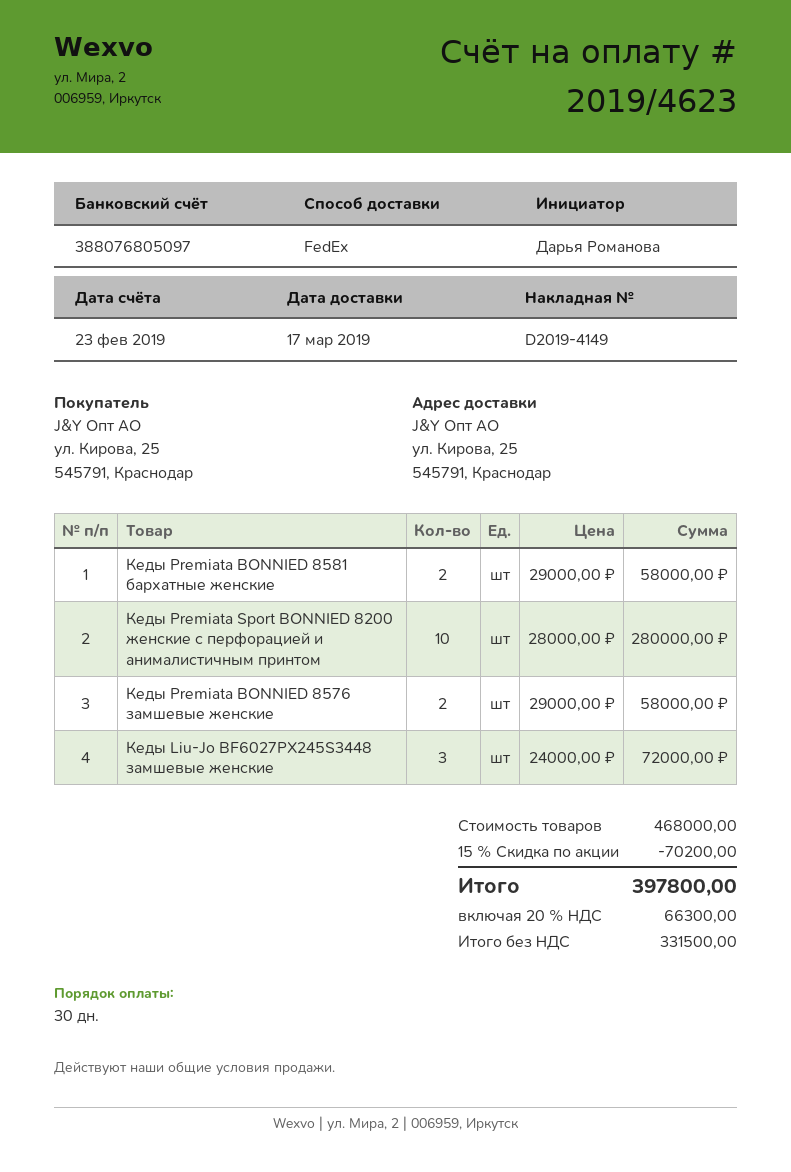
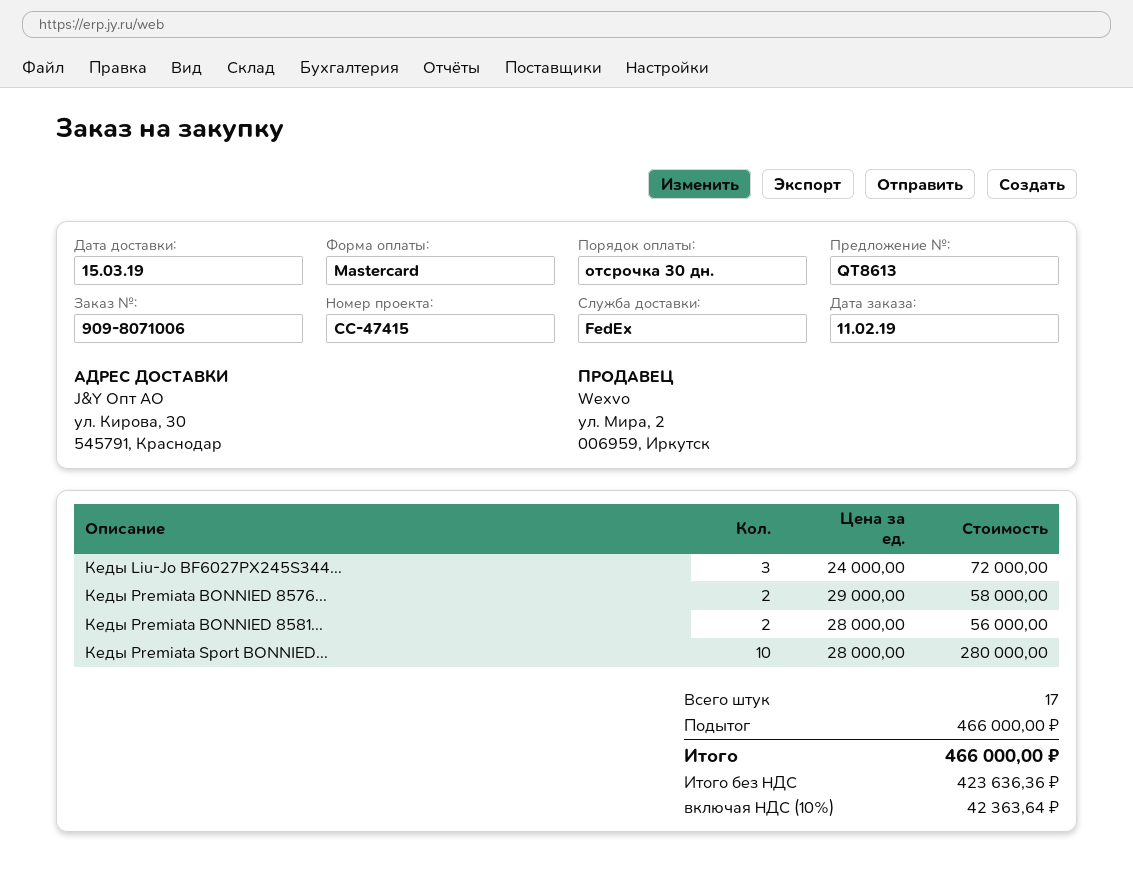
delivery date: 2019-03-17 -> 2019-03-15
ship to: ул. Кирова, 25, 545791, Краснодар -> ул. Кирова, 30, 545791, Краснодар
Кеды Premiata BONNIED 8581 бархатные женские: 2 x 29000.00 = 58000.00 -> 2 x 28000.00 = 56000.00
subtotal: 468000.00 -> 466000.00
discount: 15% = 70200.00 -> none
net: 331500.00 -> 423636.36
tax: 20% = 66300.00 -> 10% = 42363.64
total: 397800.00 -> 466000.00

